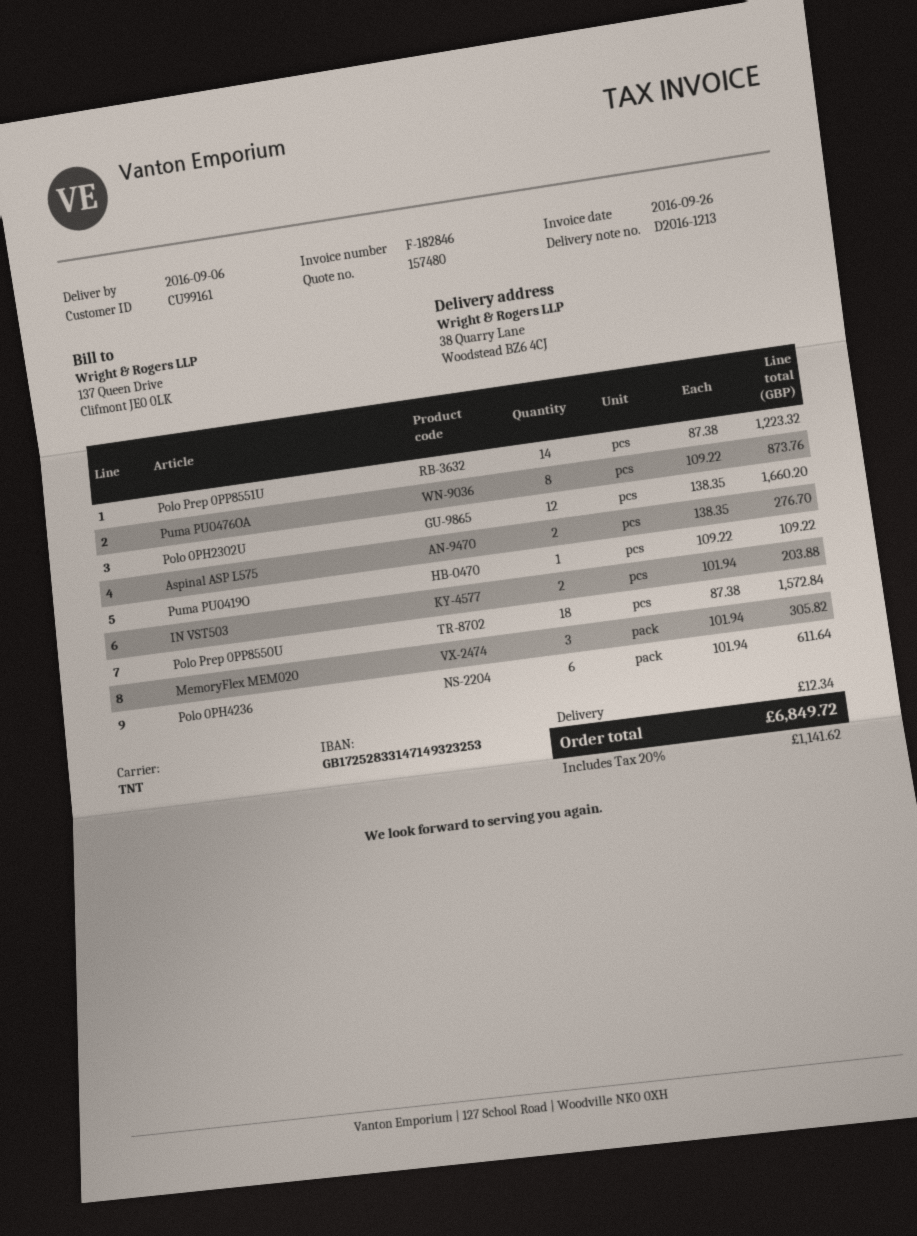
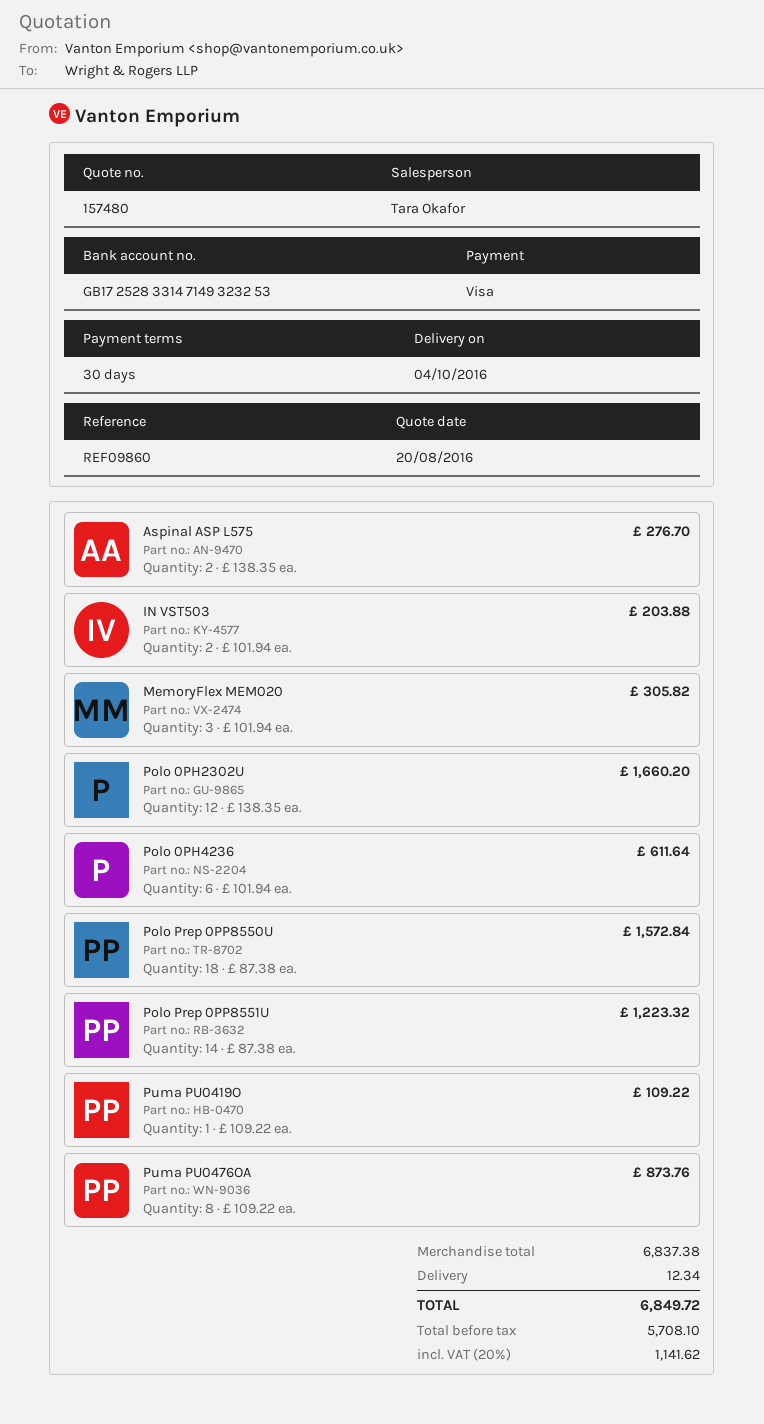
delivery date: 2016-09-06 -> 2016-10-04

